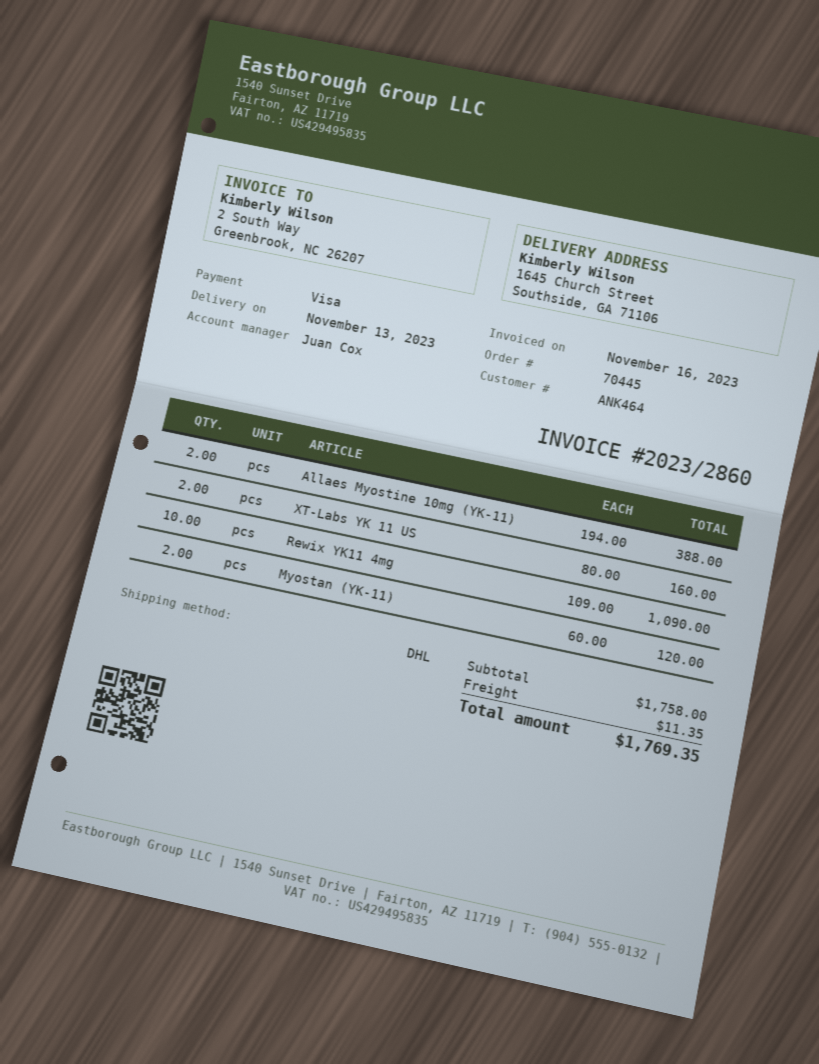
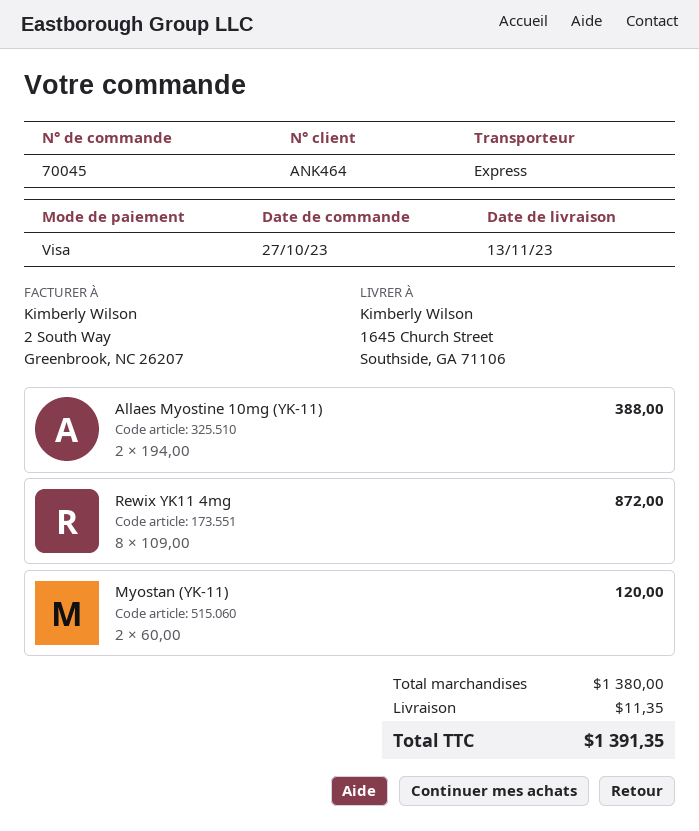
order number: 70445 -> 70045
shipping method: DHL -> express
XT-Labs YK 11 US: 2 x 80.00 = 160.00 -> none
Rewix YK11 4mg: 10 x 109.00 = 1090.00 -> 8 x 109.00 = 872.00
subtotal: 1758.00 -> 1380.00
total: 1769.35 -> 1391.35

